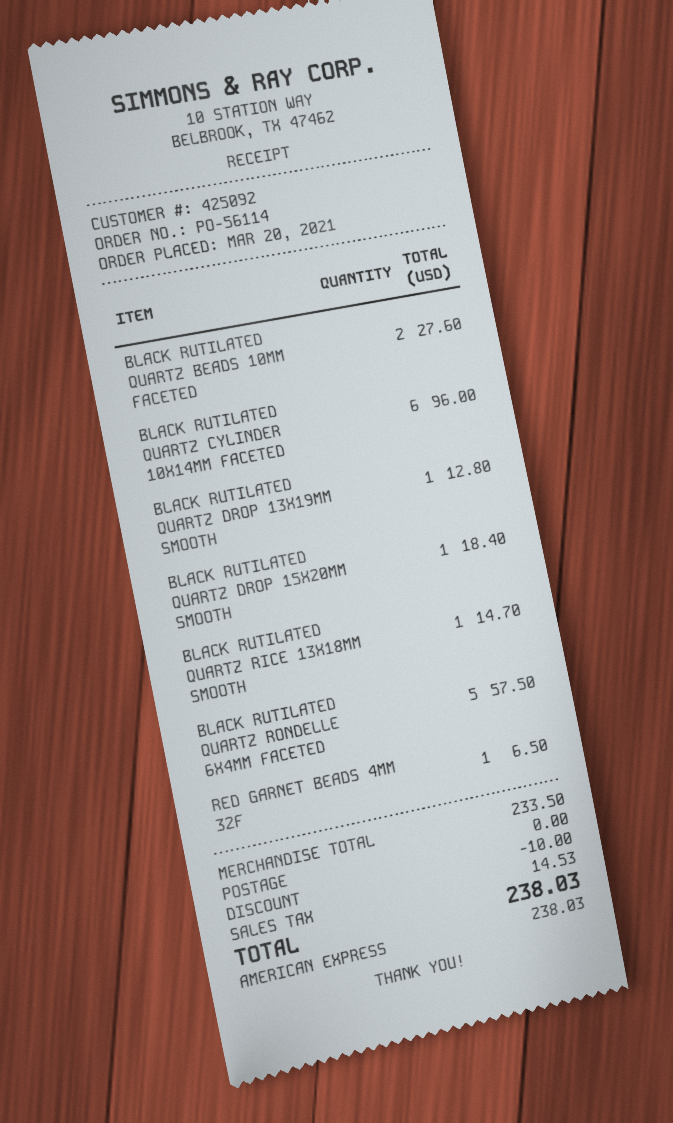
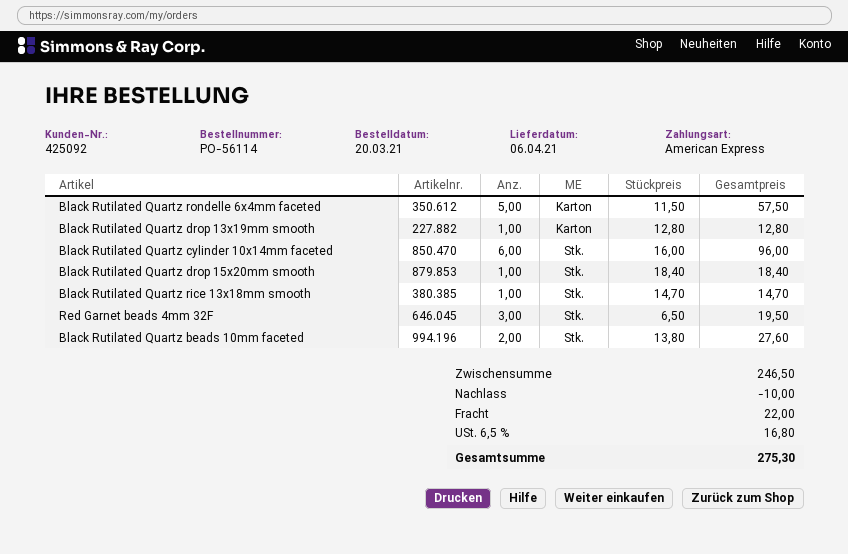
RED GARNET BEADS 4MM 32F: 1 for 6.50 -> 3 for 19.50
subtotal: 233.50 -> 246.50
shipping: 0.00 -> 22.00
tax: 14.53 -> 16.80
total: 238.03 -> 275.30

